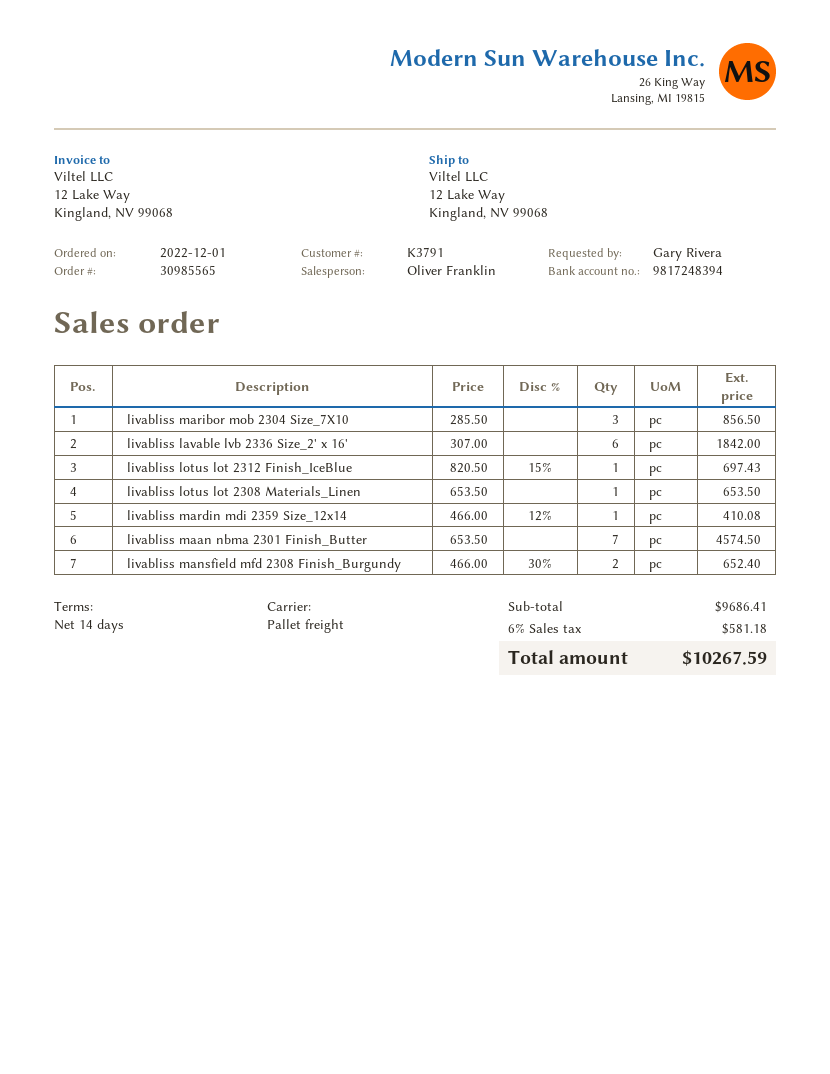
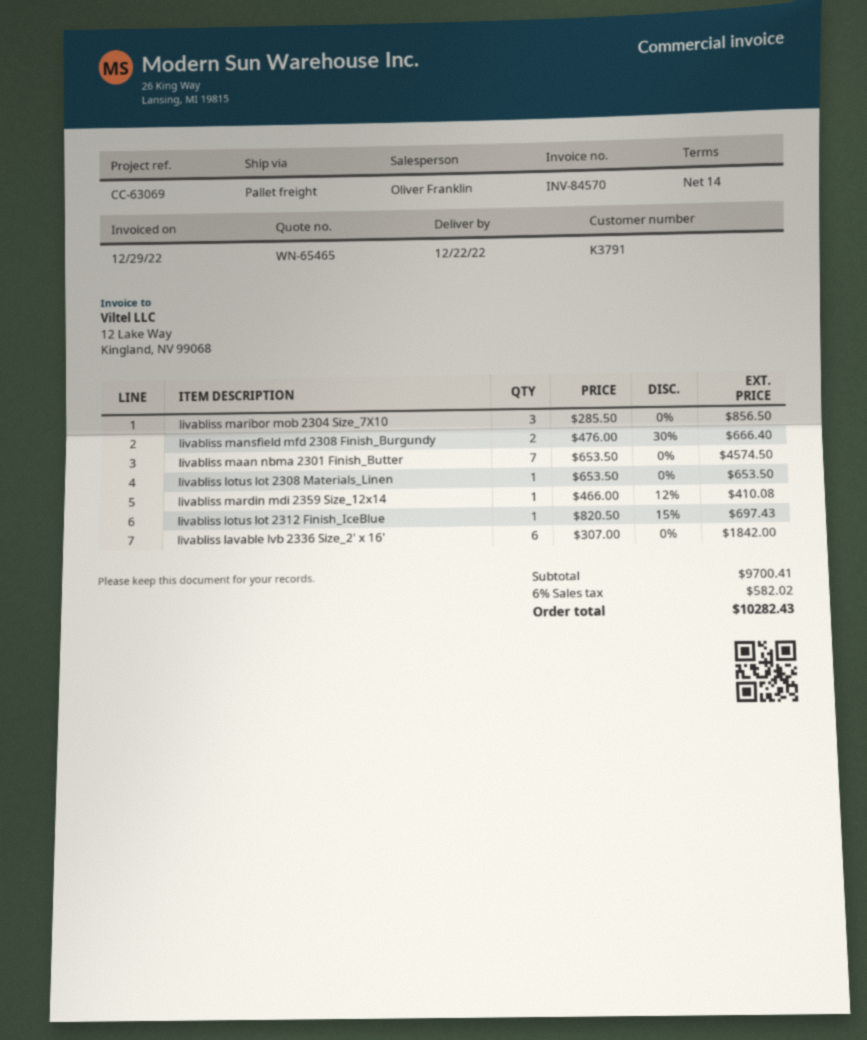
livabliss mansfield mfd 2308 Finish_Burgundy: 2 x 466.00 - 30% = 652.40 -> 2 x 476.00 - 30% = 666.40
subtotal: 9686.41 -> 9700.41
tax: 6% = 581.18 -> 6% = 582.02
total: 10267.59 -> 10282.43

